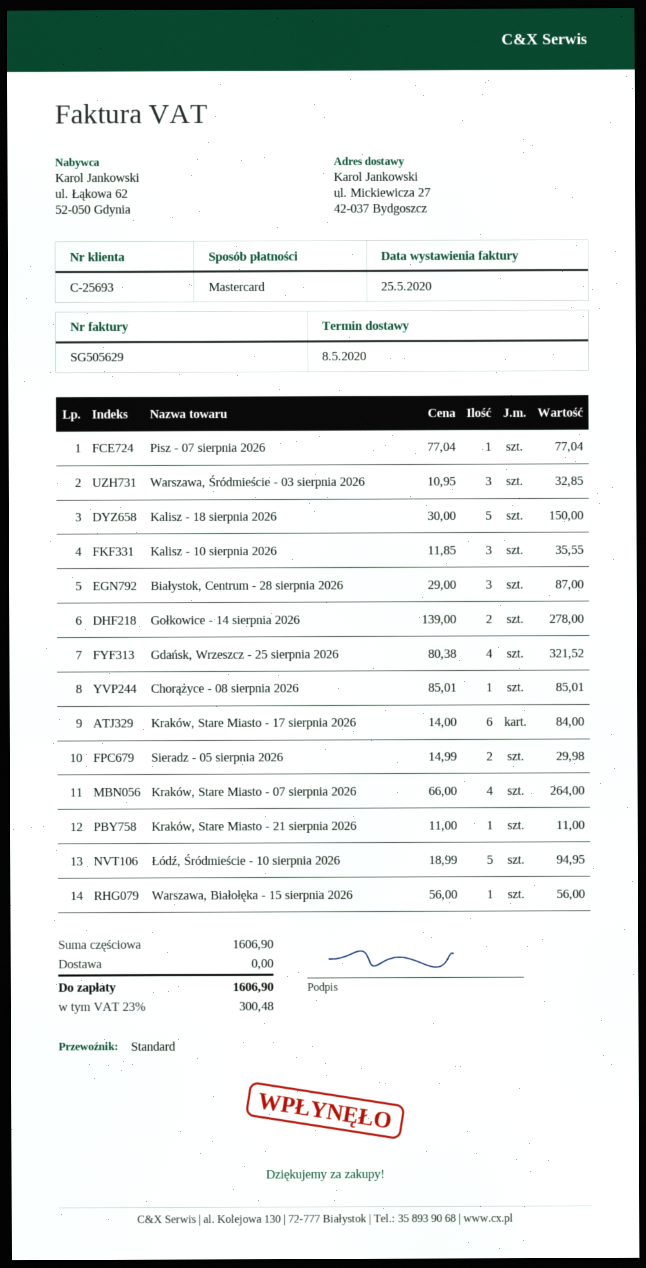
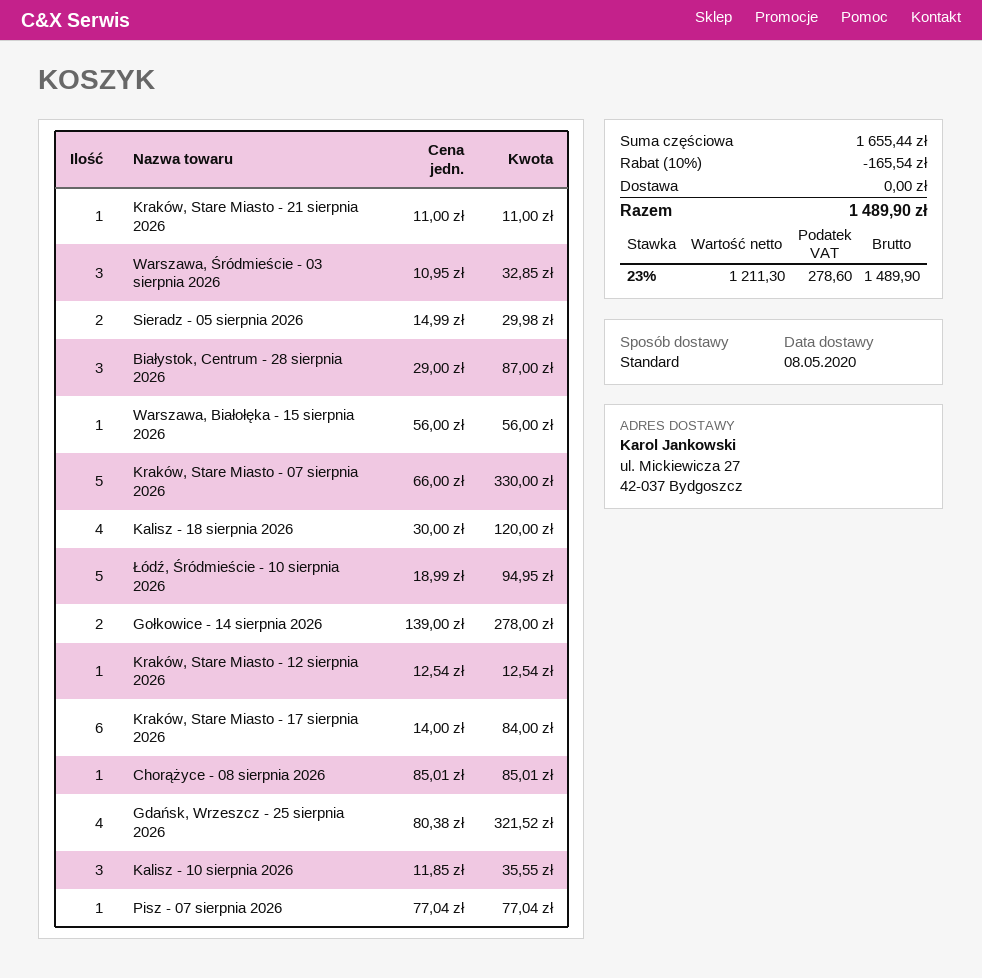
Kalisz - 18 sierpnia 2026: 5 x 30.00 = 150.00 -> 4 x 30.00 = 120.00
Kraków, Stare Miasto - 07 sierpnia 2026: 4 x 66.00 = 264.00 -> 5 x 66.00 = 330.00
Kraków, Stare Miasto - 12 sierpnia 2026: none -> 1 x 12.54 = 12.54
subtotal: 1606.90 -> 1655.44
discount: none -> 10% = 165.54
tax: 23% = 300.48 -> 23% = 278.60
total: 1606.90 -> 1489.90

